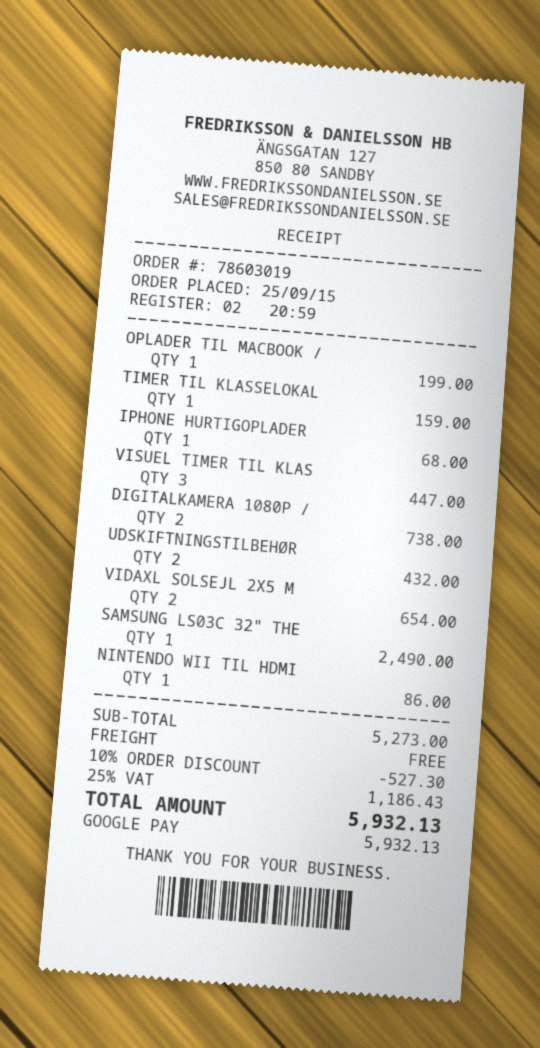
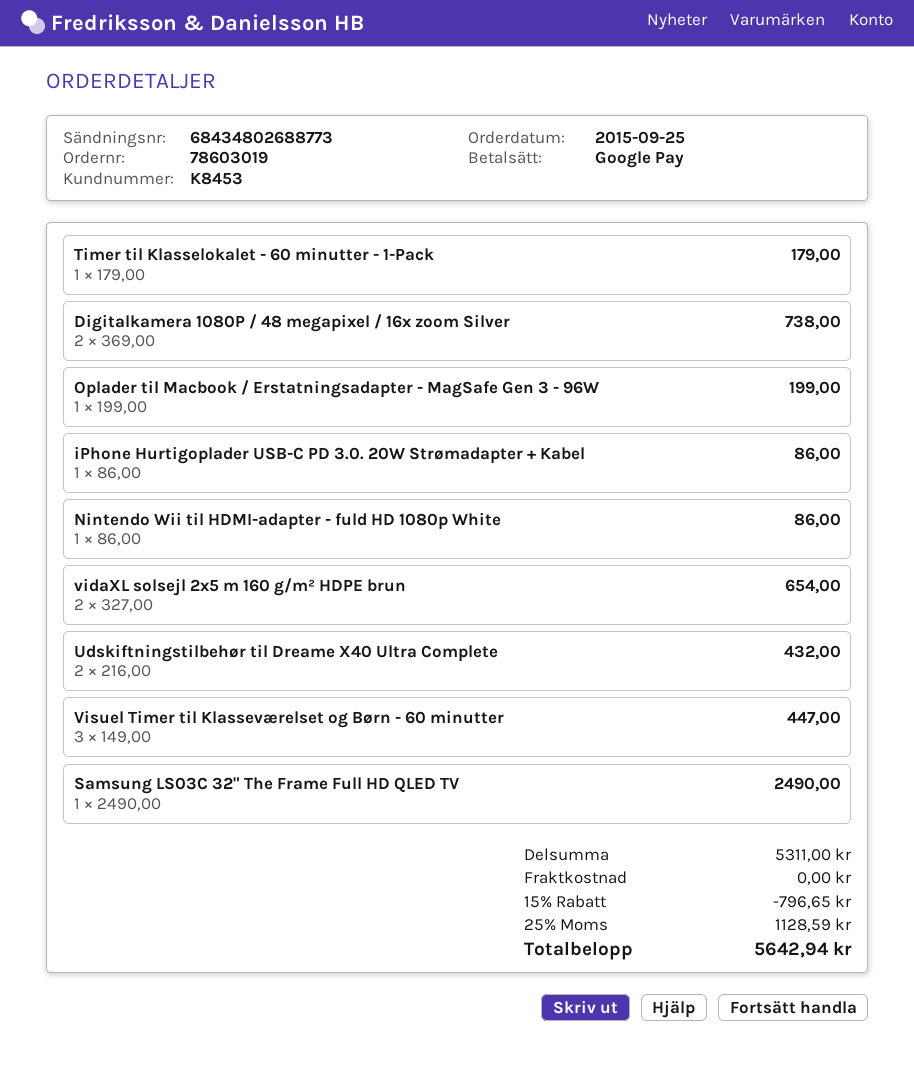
TIMER TIL KLASSELOKAL: 1 for 159.00 -> 1 for 179.00
IPHONE HURTIGOPLADER: 1 for 68.00 -> 1 for 86.00
subtotal: 5273.00 -> 5311.00
discount: 10% = 527.30 -> 15% = 796.65
tax: 25% = 1186.43 -> 25% = 1128.59
total: 5932.13 -> 5642.94

